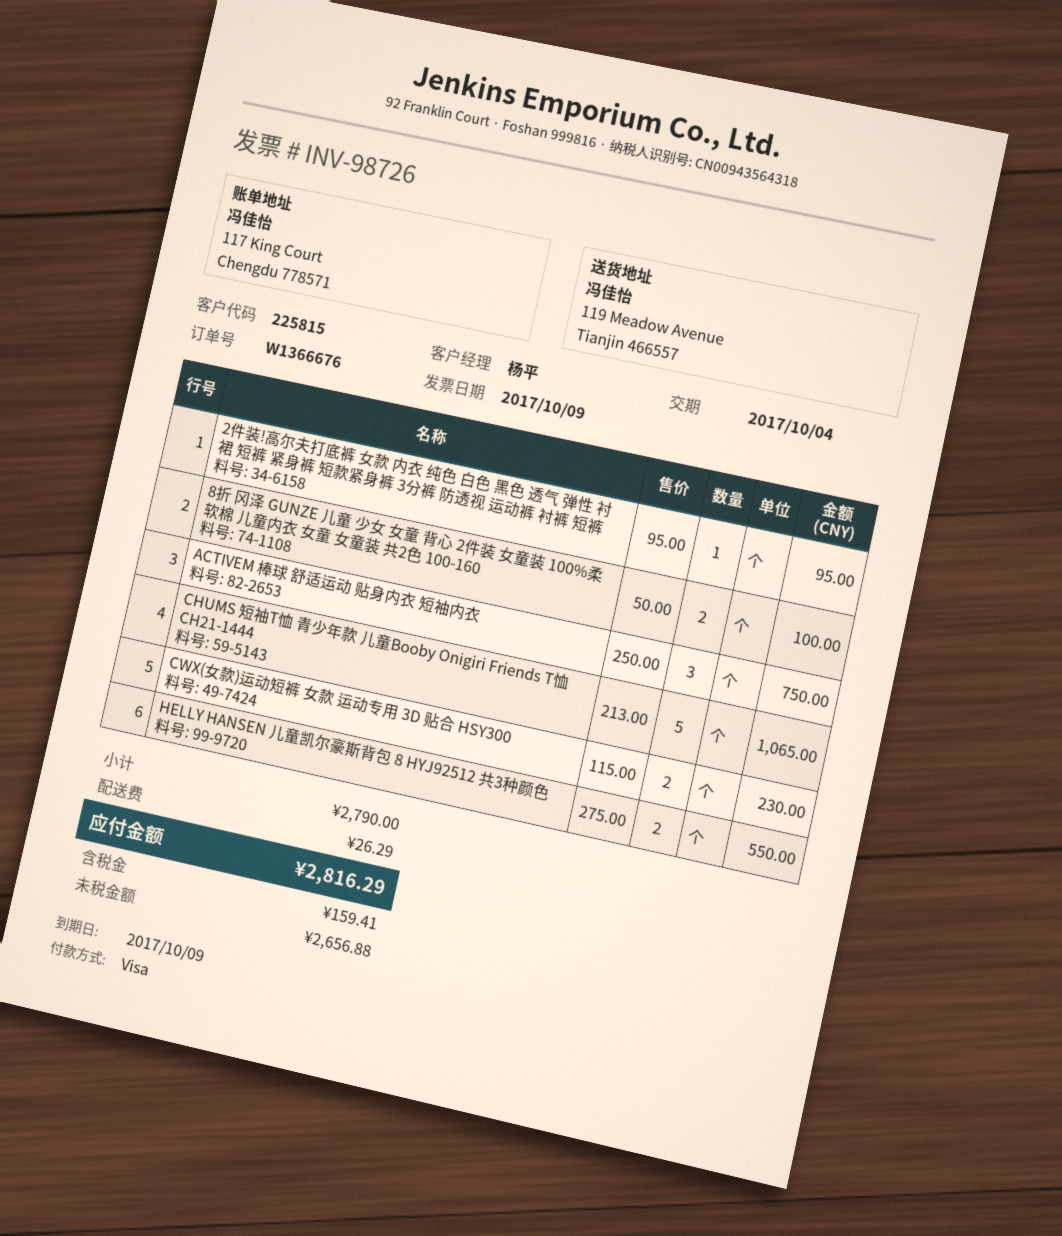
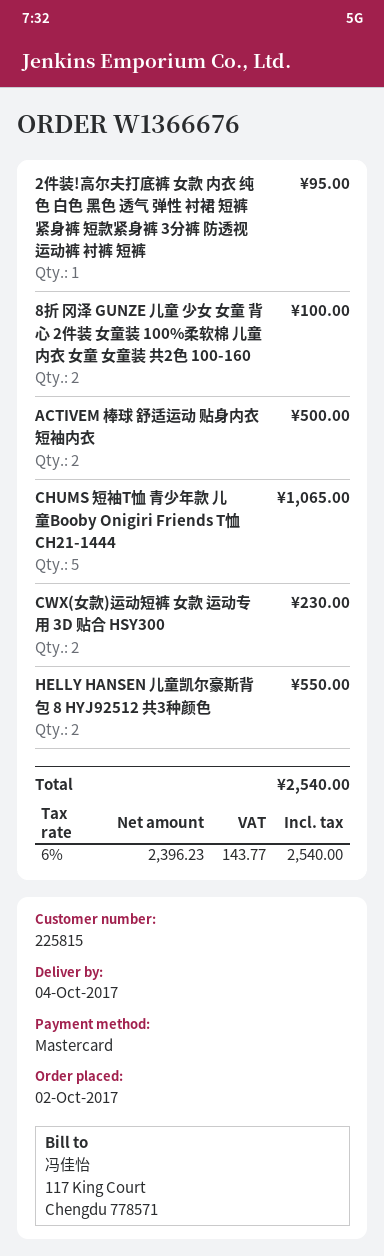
payment method: Visa -> Mastercard
ACTIVEM 棒球 舒适运动 贴身内衣 短袖内衣: 3 for 750.00 -> 2 for 500.00
shipping: 26.29 -> none
net: 2656.88 -> 2396.23
tax: 159.41 -> 143.77
total: 2816.29 -> 2540.00

